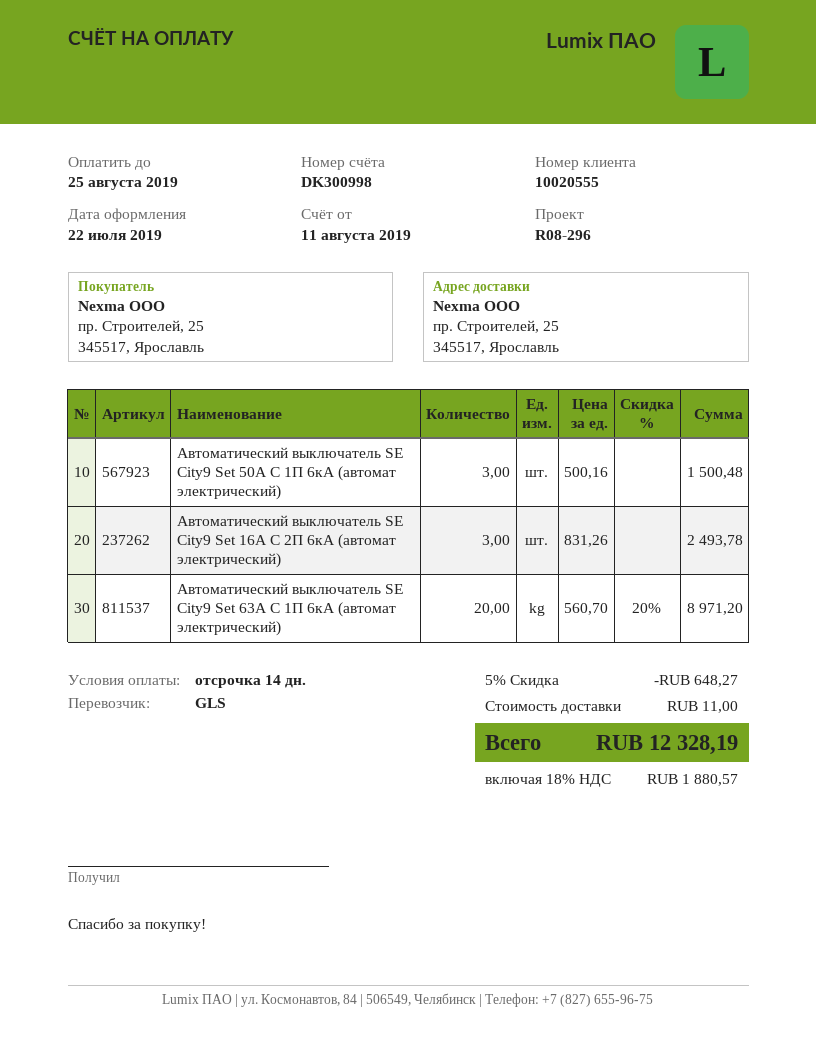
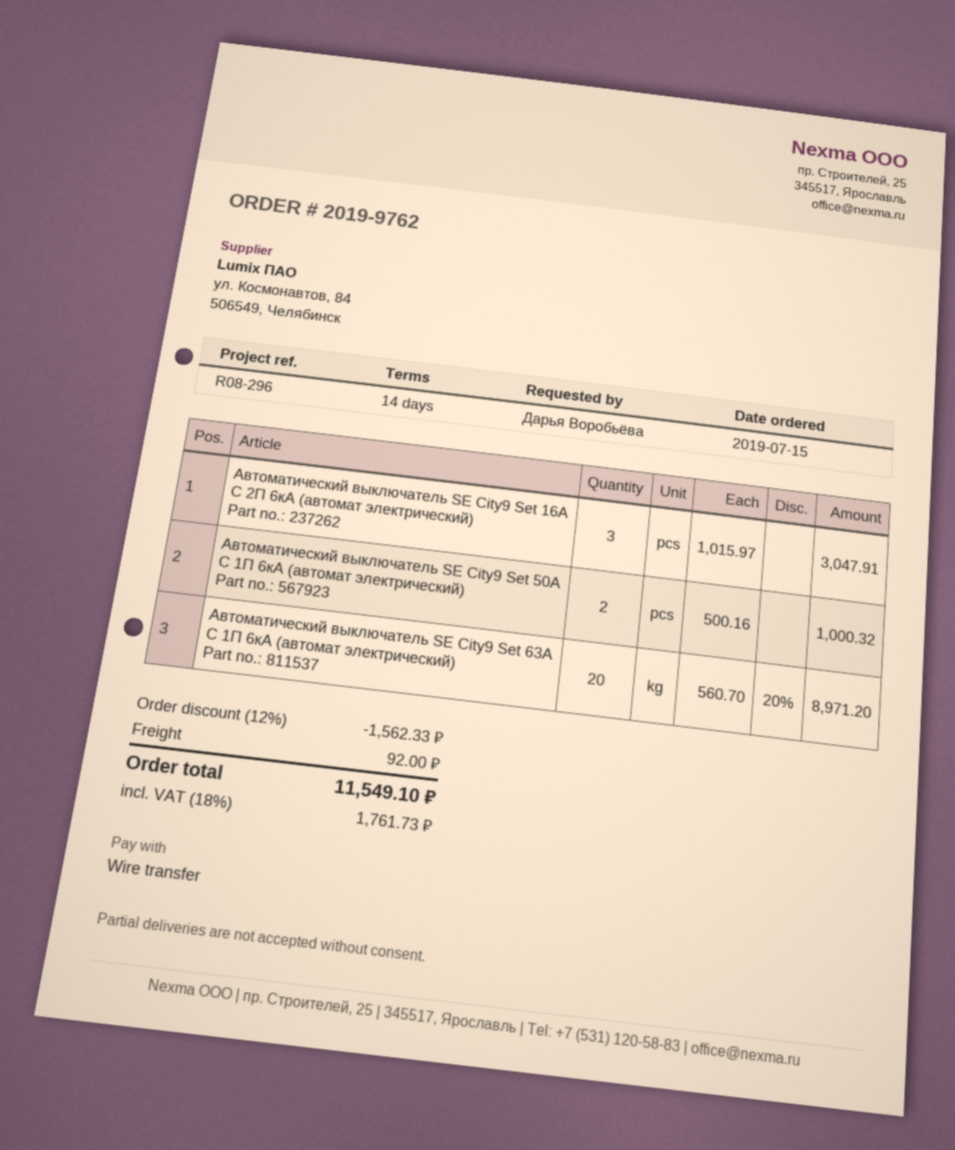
order date: 2019-07-22 -> 2019-07-15
Автоматический выключатель SE City9 Set 50А С 1П 6кА (автомат электрический): 3 x 500.16 = 1500.48 -> 2 x 500.16 = 1000.32
Автоматический выключатель SE City9 Set 16А С 2П 6кА (автомат электрический): 3 x 831.26 = 2493.78 -> 3 x 1015.97 = 3047.91
discount: 5% = 648.27 -> 12% = 1562.33
shipping: 11.00 -> 92.00
tax: 18% = 1880.57 -> 18% = 1761.73
total: 12328.19 -> 11549.10

